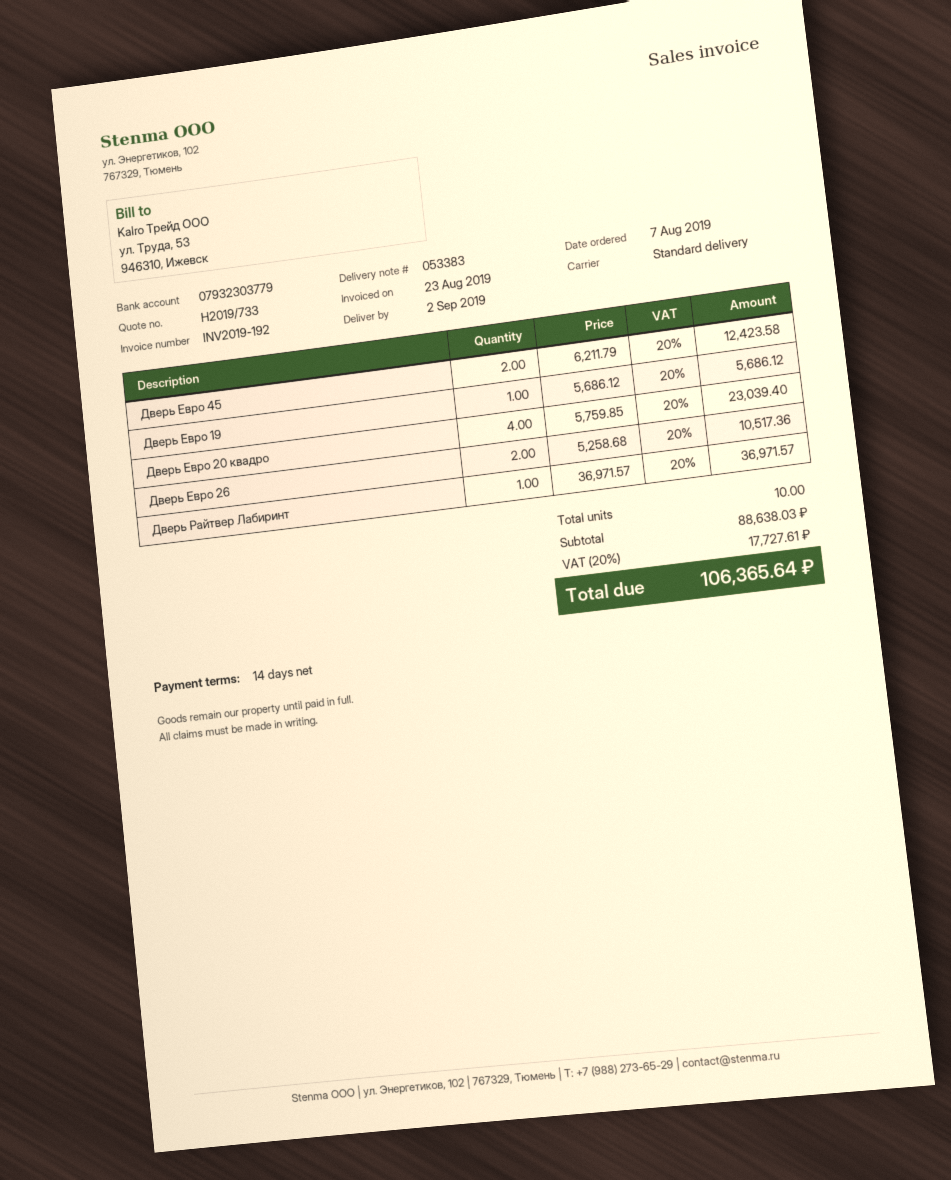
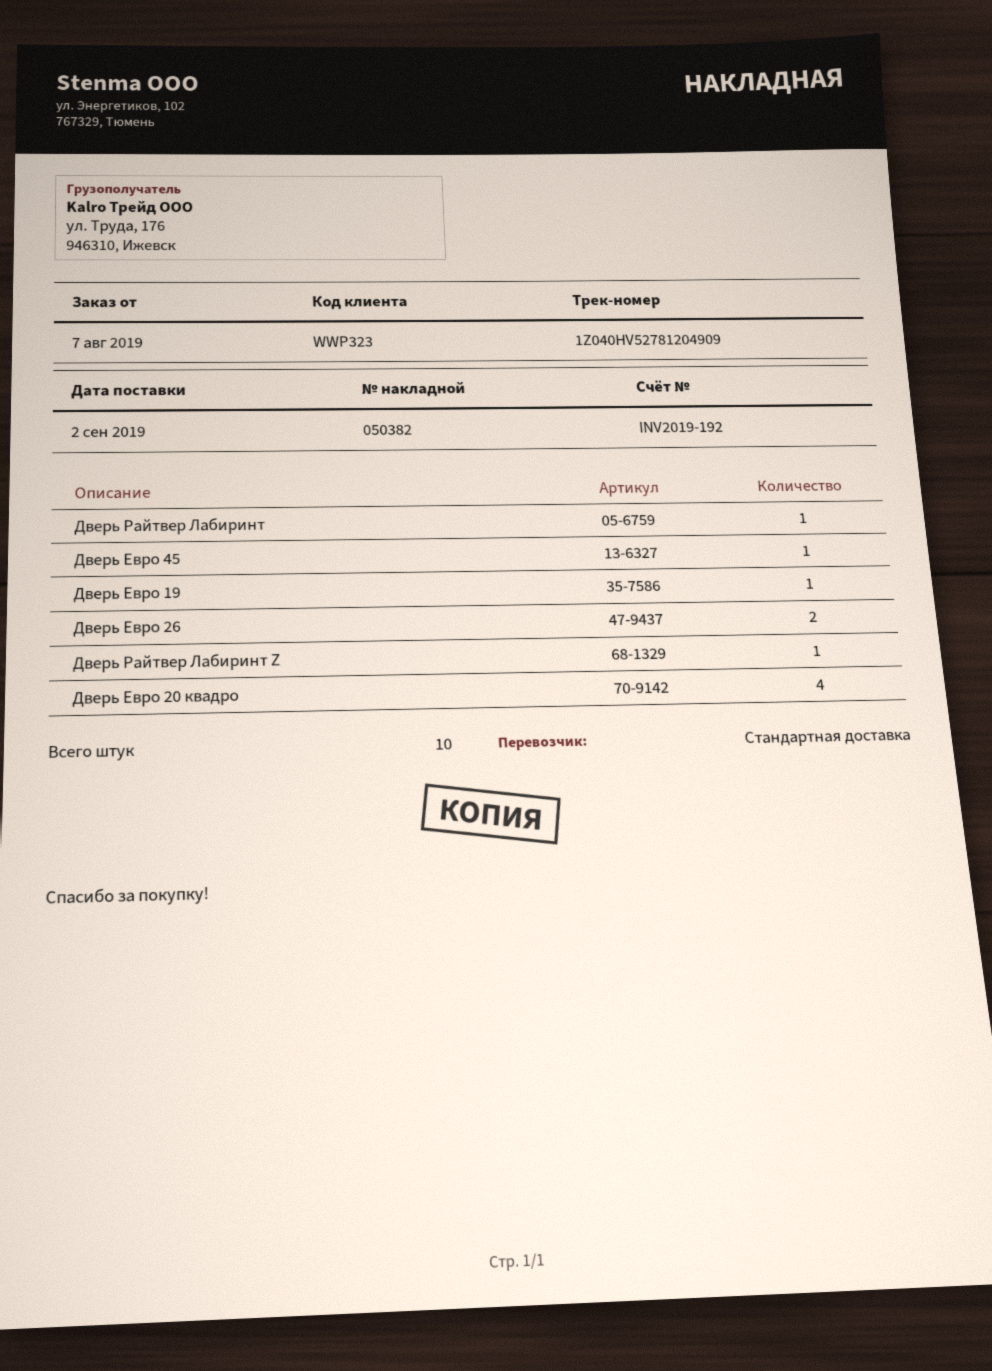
delivery note number: 053383 -> 050382
Дверь Евро 45: 2 -> 1
Дверь Райтвер Лабиринт Z: none -> 1

